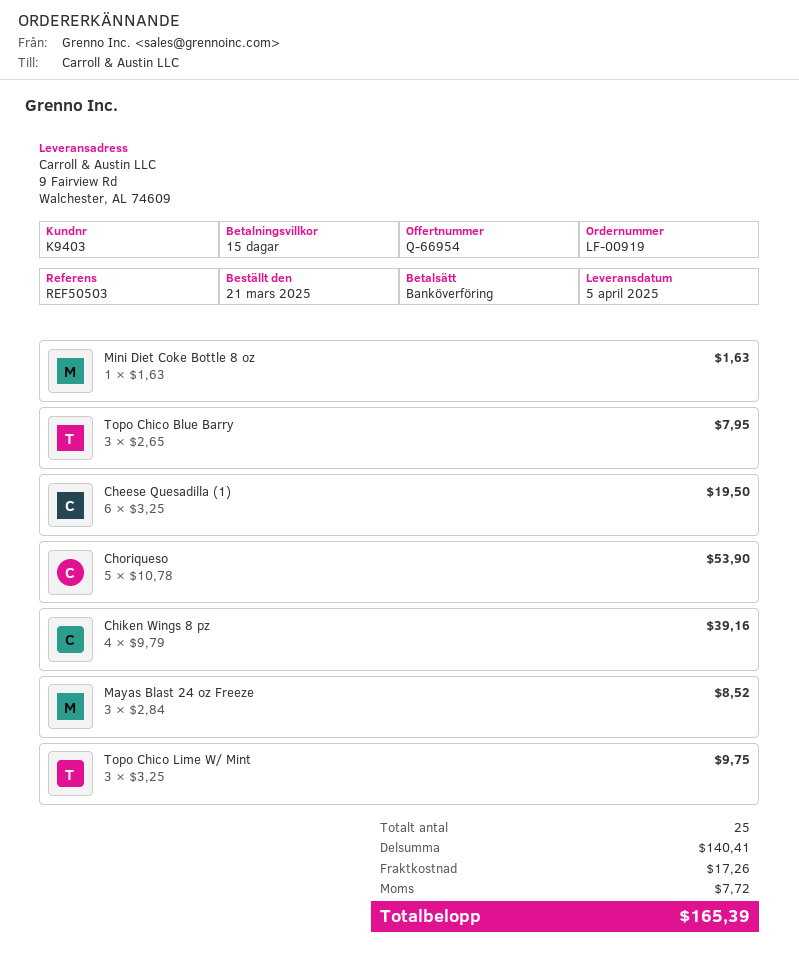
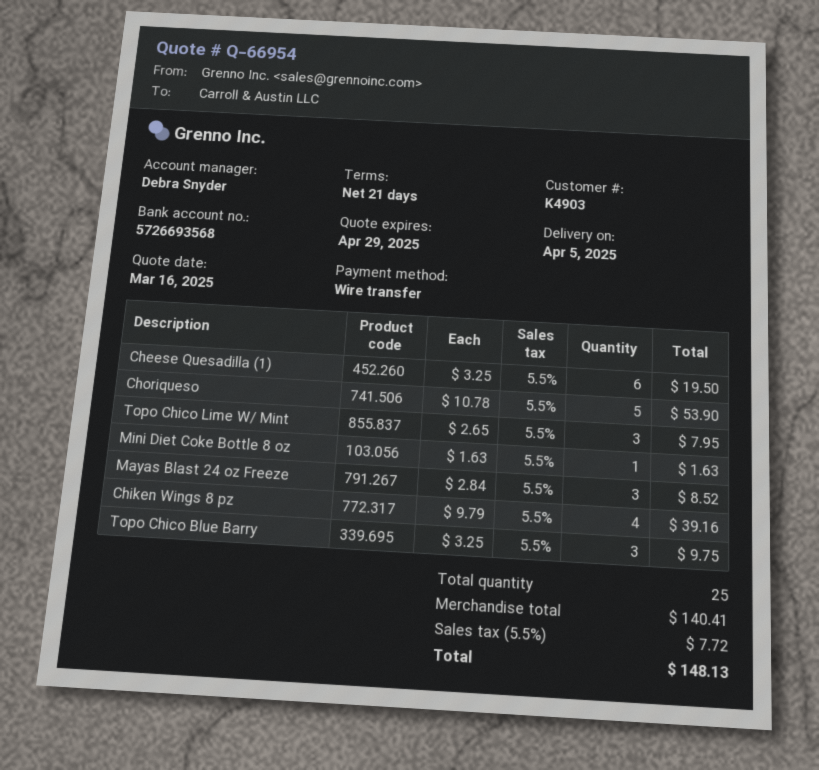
payment terms: 15 days -> 21 days
customer number: K9403 -> K4903
Topo Chico Blue Barry: 3 x 2.65 = 7.95 -> 3 x 3.25 = 9.75
Topo Chico Lime W/ Mint: 3 x 3.25 = 9.75 -> 3 x 2.65 = 7.95
shipping: 17.26 -> none
total: 165.39 -> 148.13

